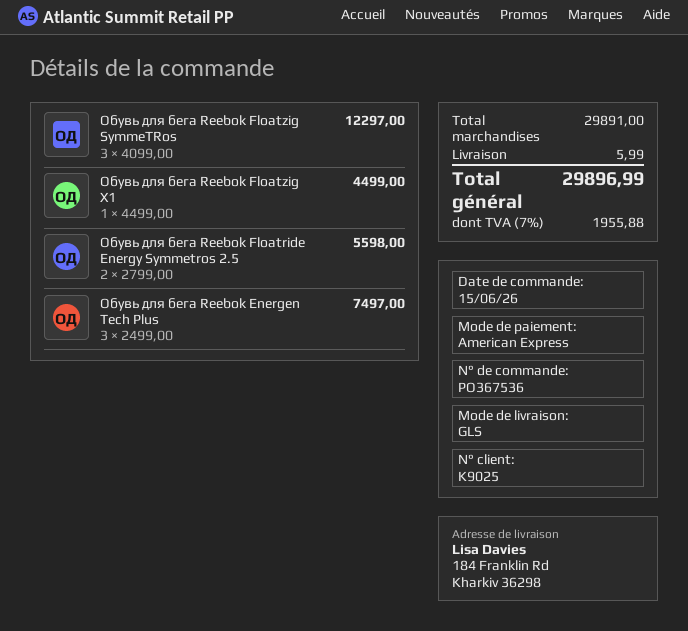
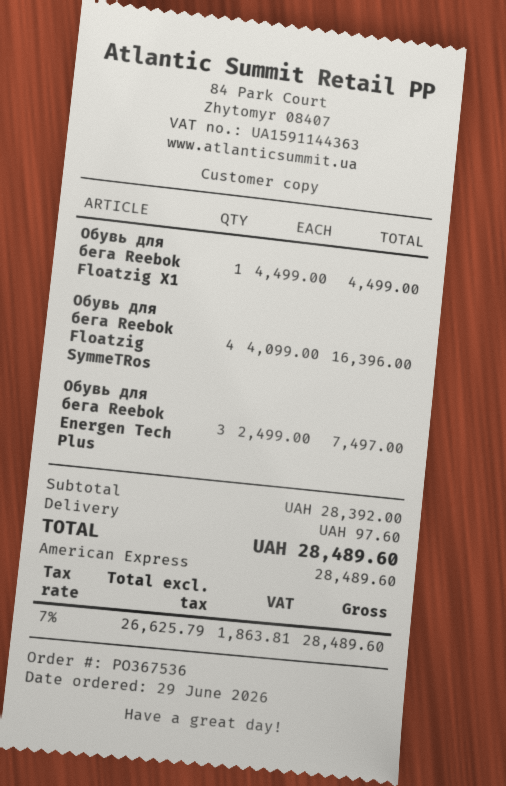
order date: 2026-06-15 -> 2026-06-29
Обувь для бега Reebok Floatzig SymmeTRos: 3 x 4099.00 = 12297.00 -> 4 x 4099.00 = 16396.00
Обувь для бега Reebok Floatride Energy Symmetros 2.5: 2 x 2799.00 = 5598.00 -> none
subtotal: 29891.00 -> 28392.00
shipping: 5.99 -> 97.60
tax: 7% = 1955.88 -> 7% = 1863.81
total: 29896.99 -> 28489.60

